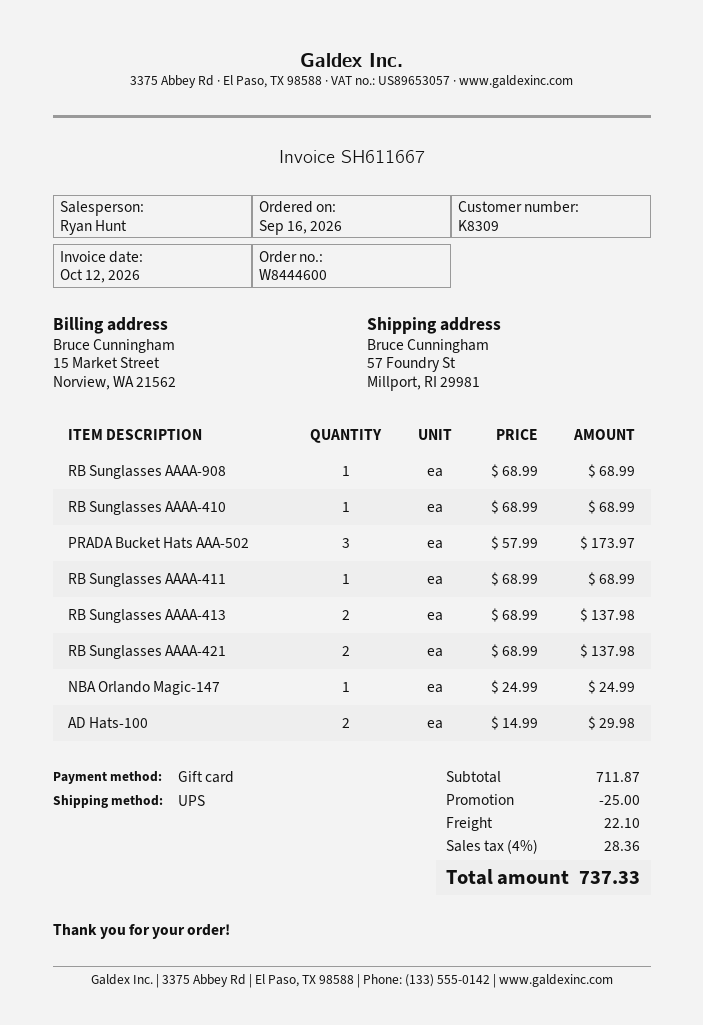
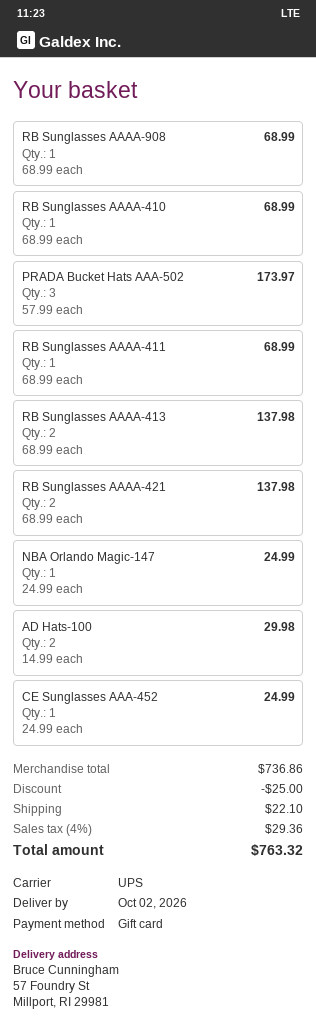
CE Sunglasses AAA-452: none -> 1 x 24.99 = 24.99
subtotal: 711.87 -> 736.86
tax: 4% = 28.36 -> 4% = 29.36
total: 737.33 -> 763.32

